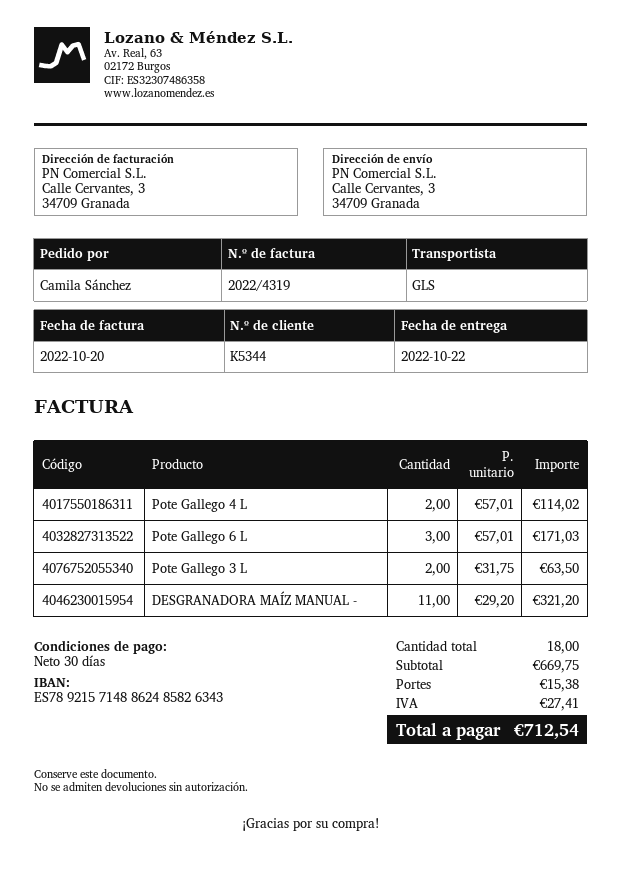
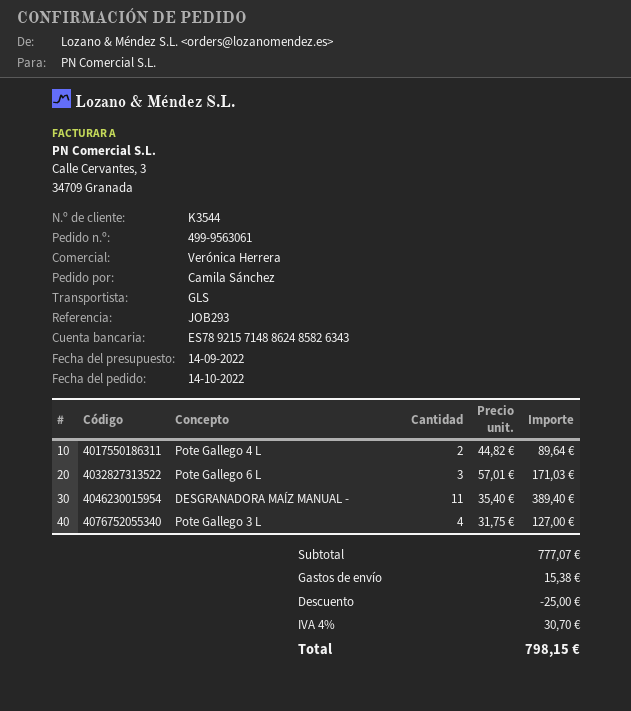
customer number: K5344 -> K3544
Pote Gallego 4 L: 2 x 57.01 = 114.02 -> 2 x 44.82 = 89.64
Pote Gallego 3 L: 2 x 31.75 = 63.50 -> 4 x 31.75 = 127.00
DESGRANADORA MAÍZ MANUAL -: 11 x 29.20 = 321.20 -> 11 x 35.40 = 389.40
subtotal: 669.75 -> 777.07
discount: none -> 25.00
tax: 27.41 -> 30.70
total: 712.54 -> 798.15

